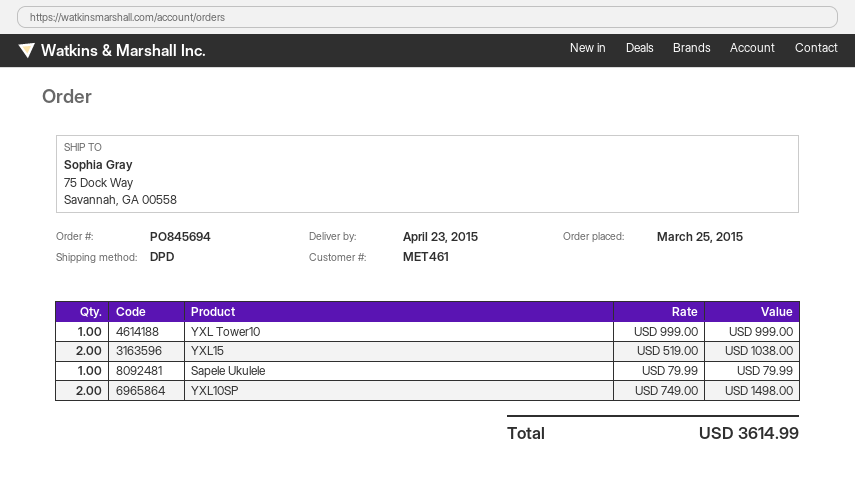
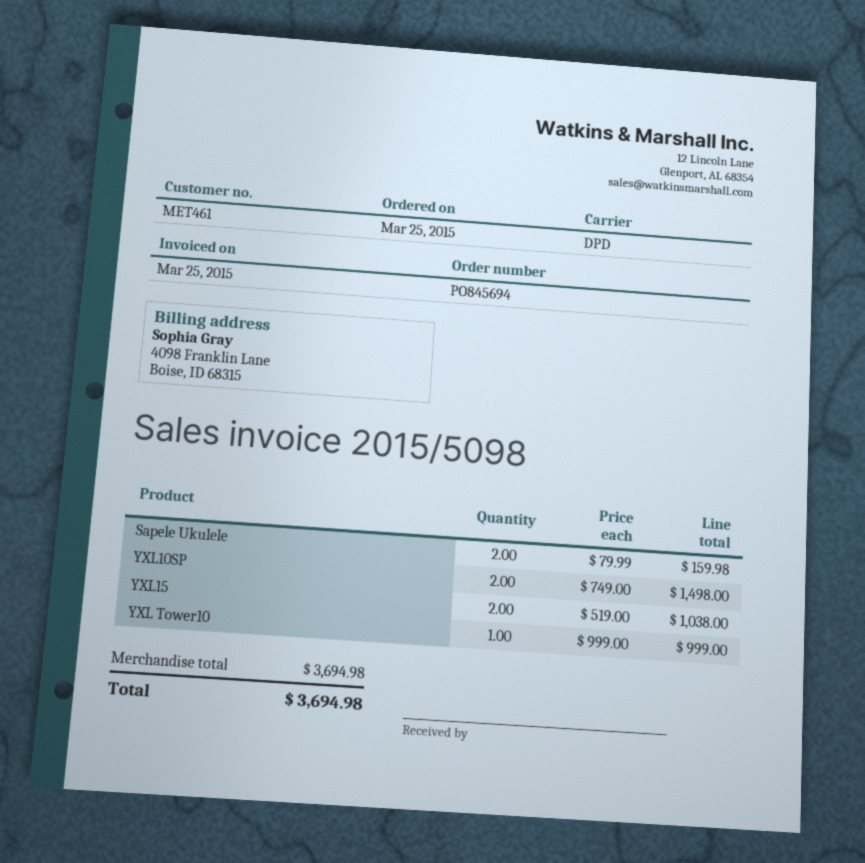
Sapele Ukulele: 1 x 79.99 = 79.99 -> 2 x 79.99 = 159.98
total: 3614.99 -> 3694.98

